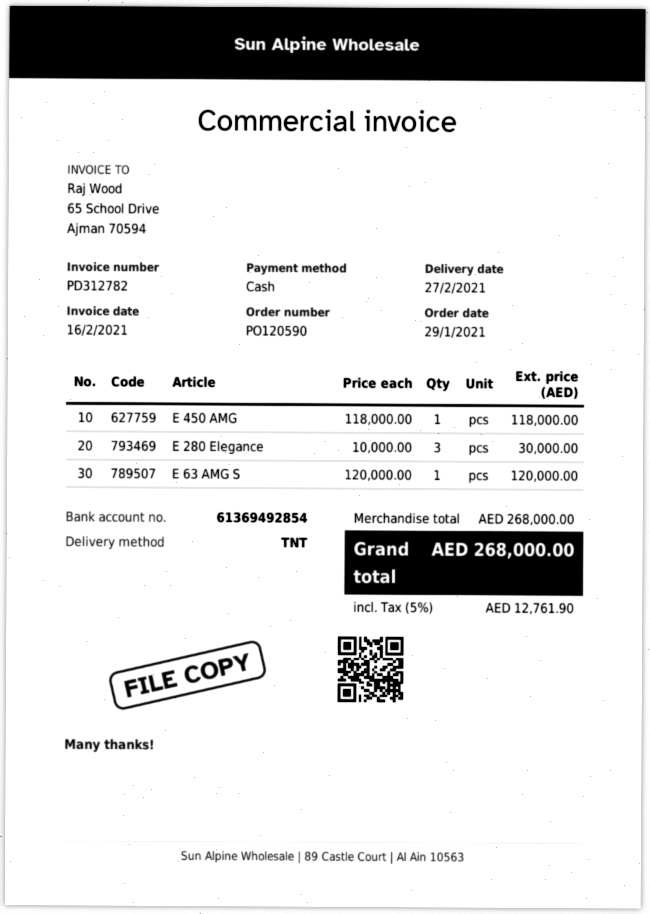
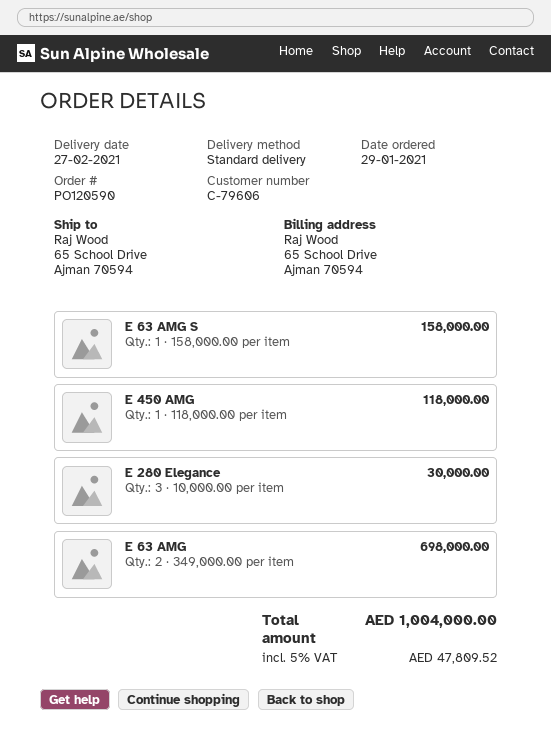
shipping method: TNT -> standard
E 63 AMG S: 1 x 120000.00 = 120000.00 -> 1 x 158000.00 = 158000.00
E 63 AMG: none -> 2 x 349000.00 = 698000.00
tax: 5% = 12761.90 -> 5% = 47809.52
total: 268000.00 -> 1004000.00

